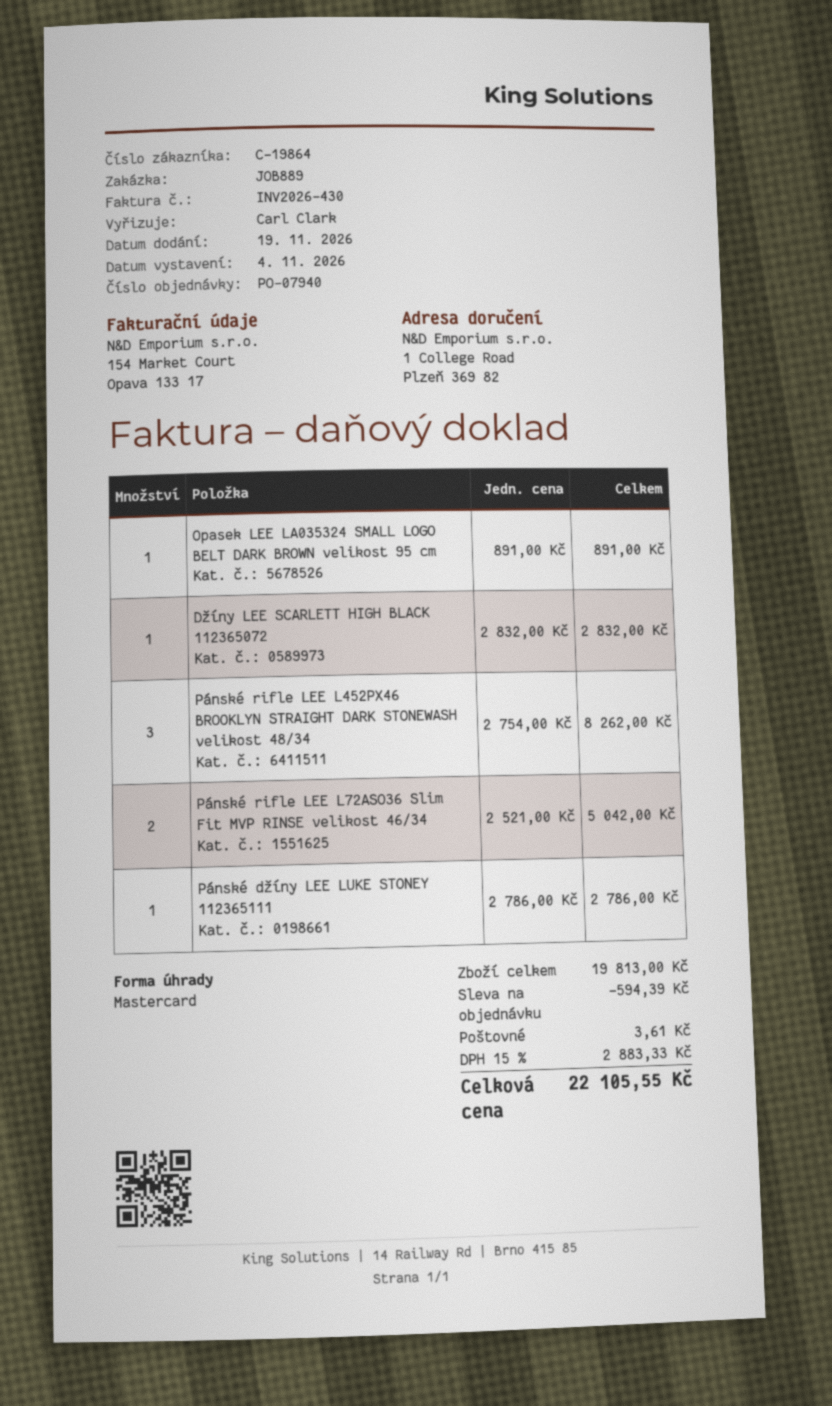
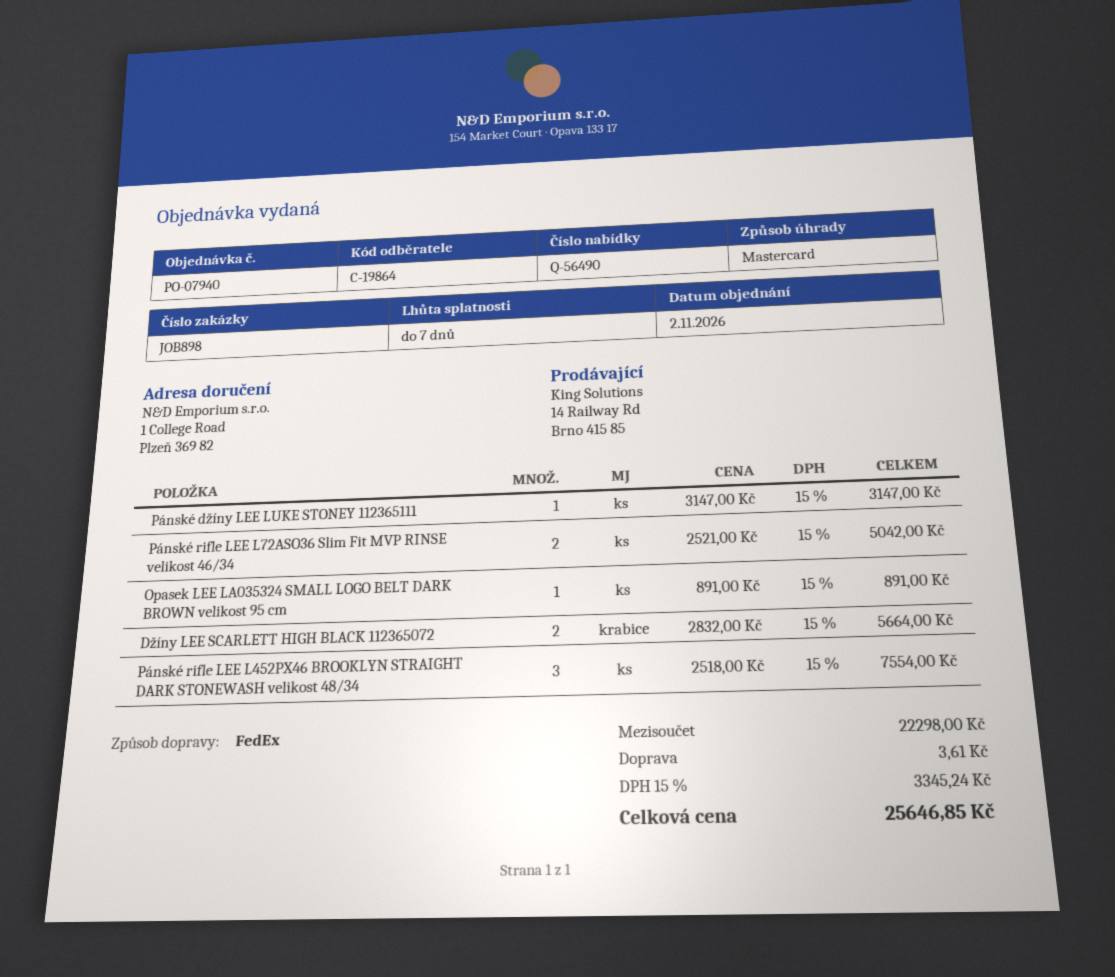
reference: JOB889 -> JOB898
Džíny LEE SCARLETT HIGH BLACK 112365072: 1 x 2832.00 = 2832.00 -> 2 x 2832.00 = 5664.00
Pánské rifle LEE L452PX46 BROOKLYN STRAIGHT DARK STONEWASH velikost 48/34: 3 x 2754.00 = 8262.00 -> 3 x 2518.00 = 7554.00
Pánské džíny LEE LUKE STONEY 112365111: 1 x 2786.00 = 2786.00 -> 1 x 3147.00 = 3147.00
subtotal: 19813.00 -> 22298.00
discount: 594.39 -> none
tax: 15% = 2883.33 -> 15% = 3345.24
total: 22105.55 -> 25646.85

